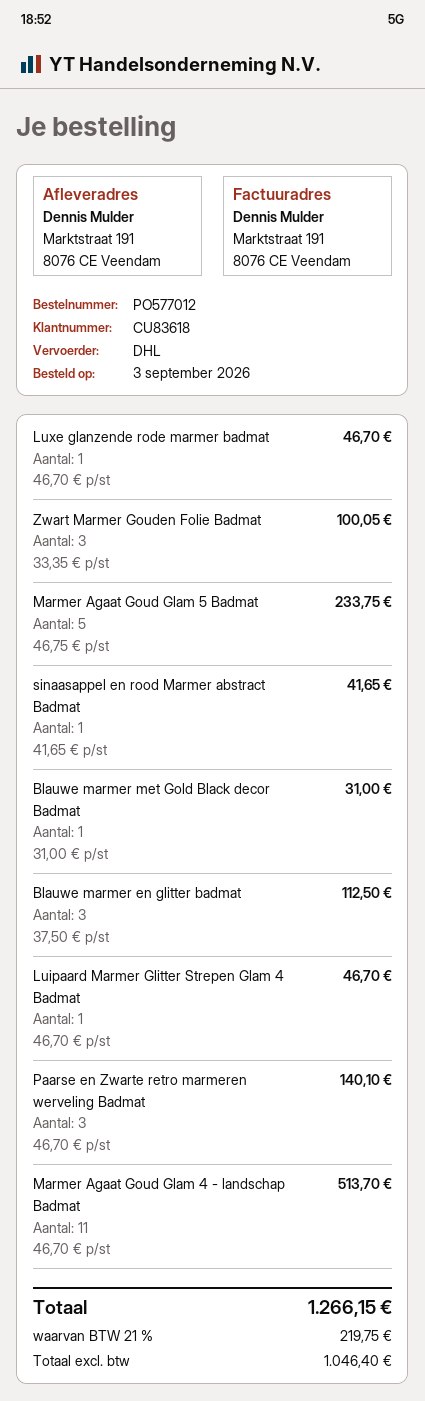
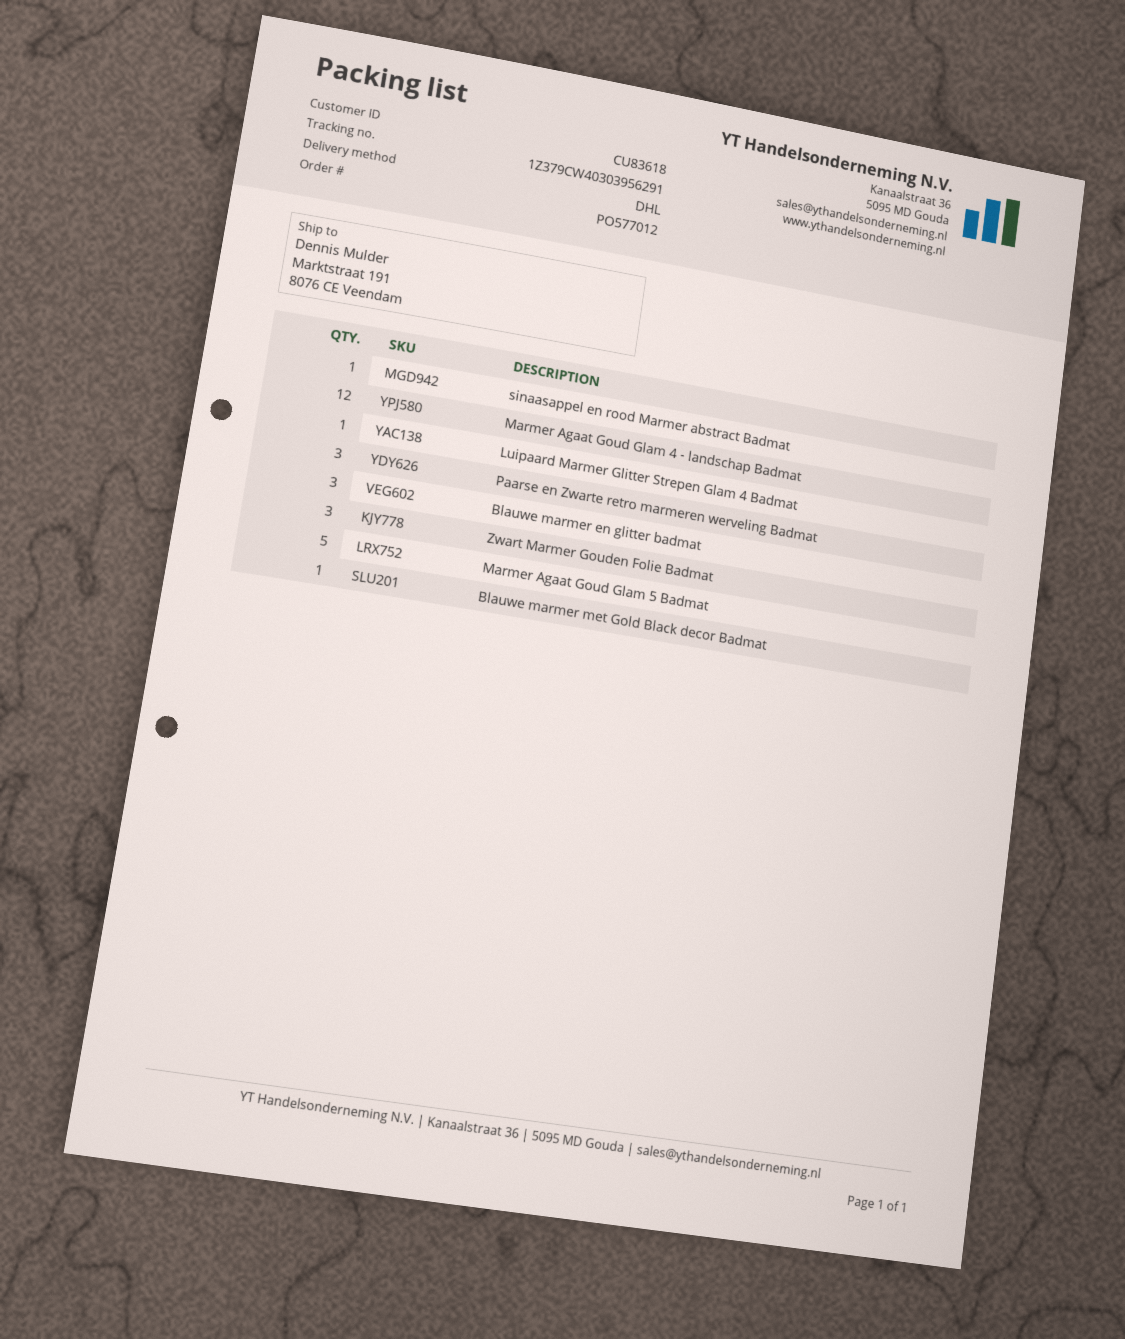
Luxe glanzende rode marmer badmat: 1 -> none
Marmer Agaat Goud Glam 4 - landschap Badmat: 11 -> 12

